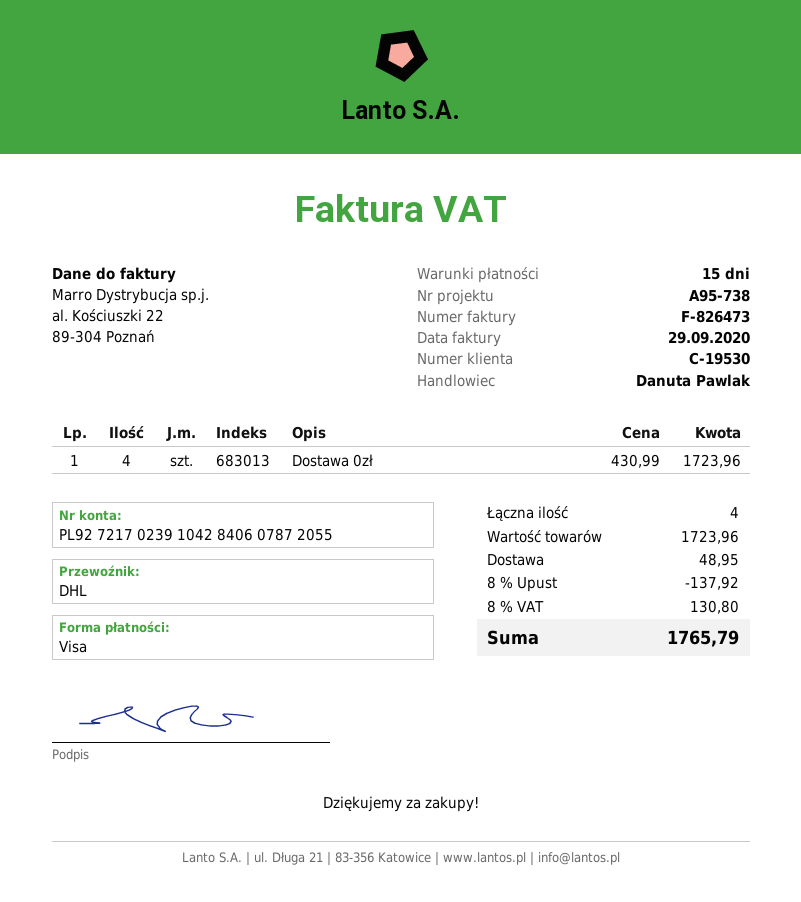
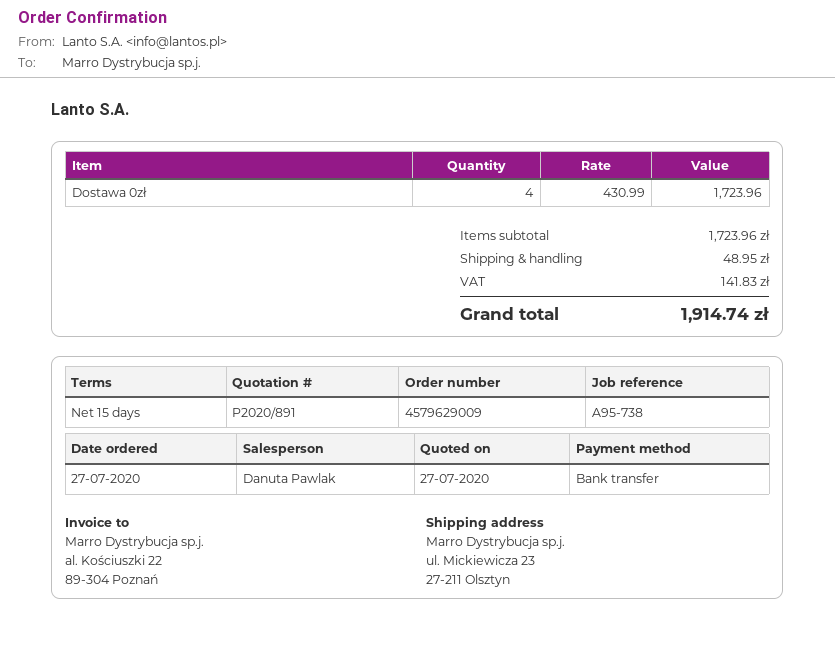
payment method: Visa -> bank transfer
discount: 8% = 137.92 -> none
tax: 130.80 -> 141.83
total: 1765.79 -> 1914.74

